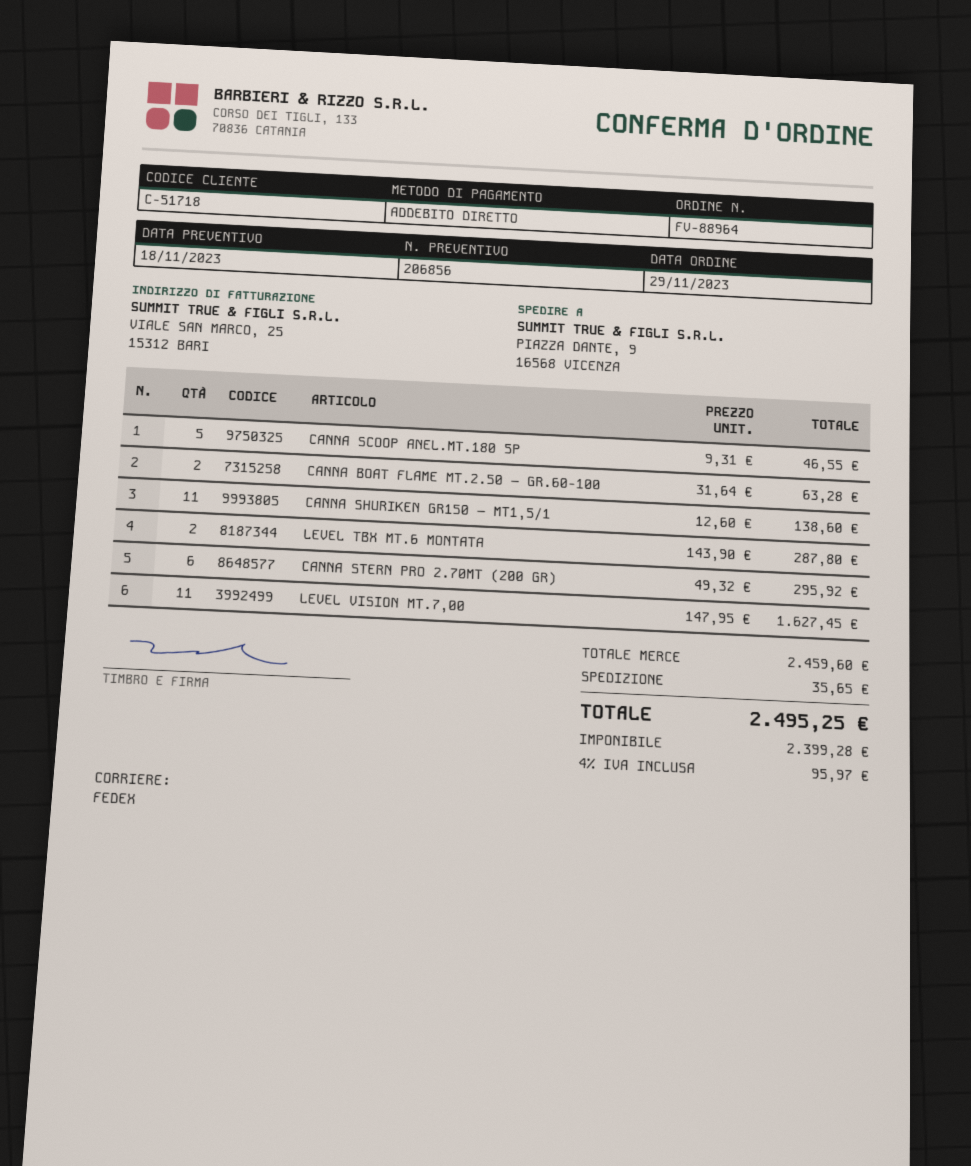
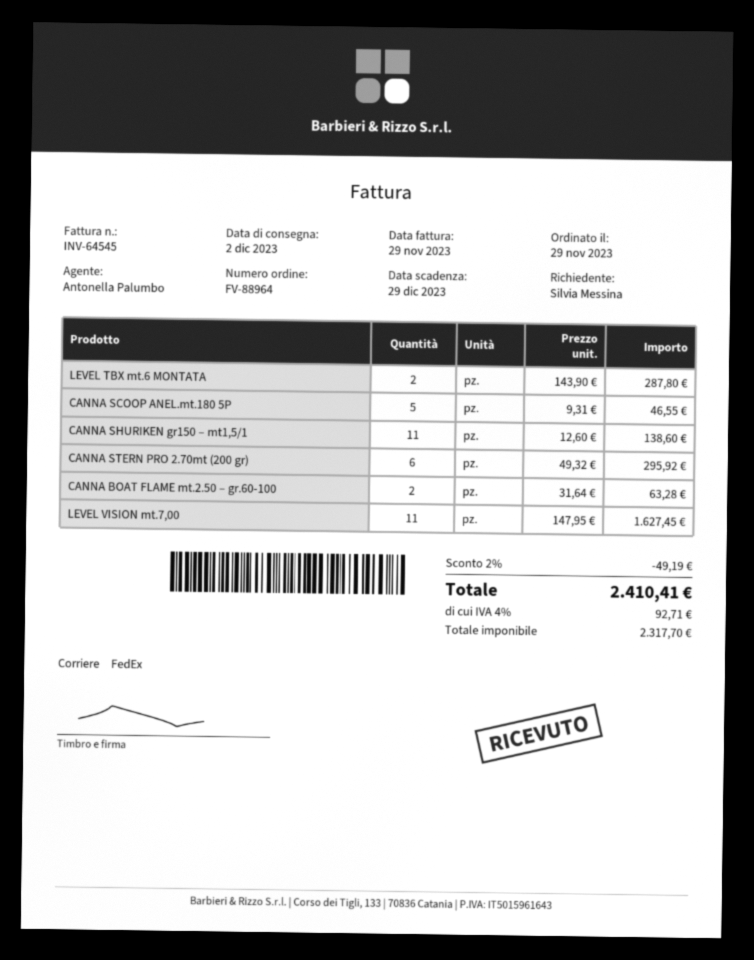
discount: none -> 2% = 49.19
shipping: 35.65 -> none
net: 2399.28 -> 2317.70
tax: 4% = 95.97 -> 4% = 92.71
total: 2495.25 -> 2410.41

